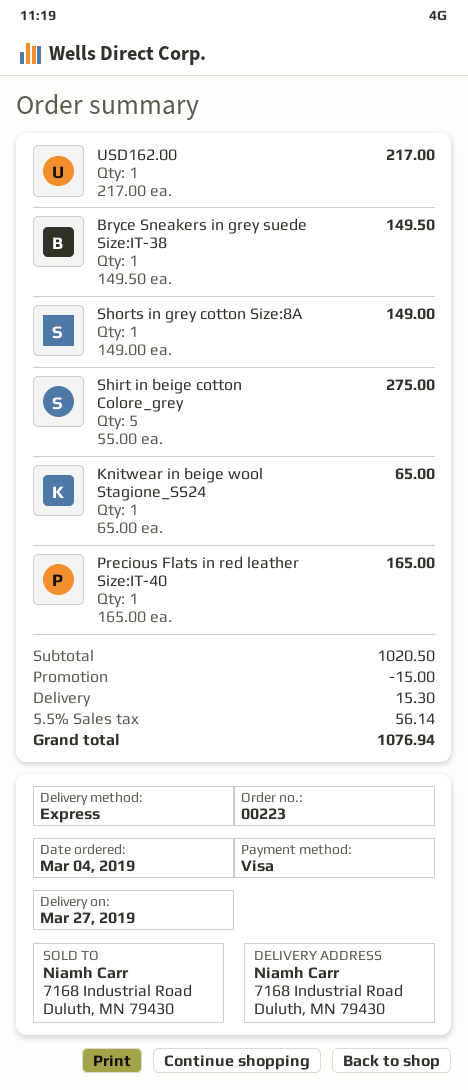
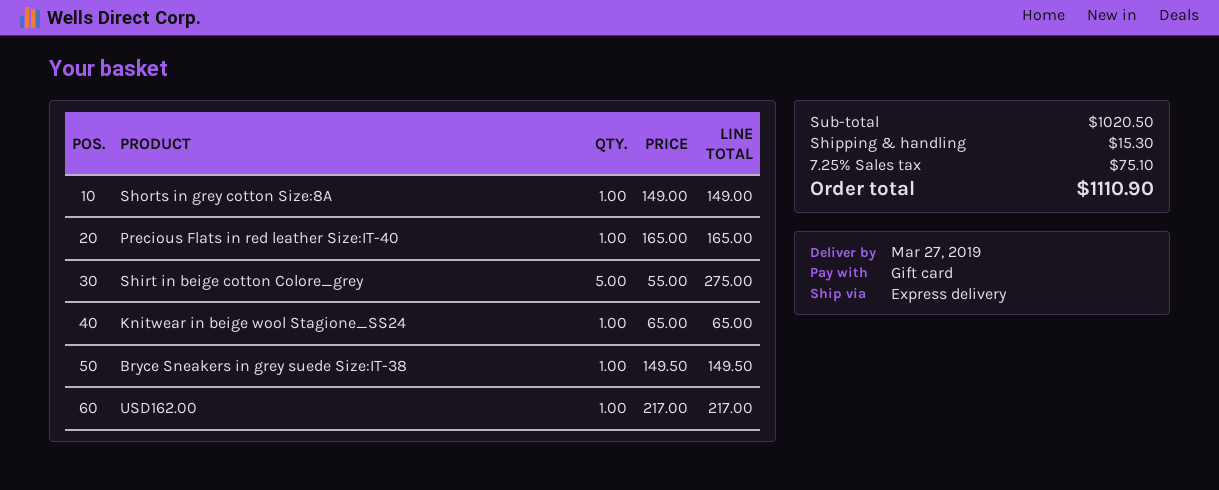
payment method: Visa -> gift card
discount: 15.00 -> none
tax: 5.5% = 56.14 -> 7.25% = 75.10
total: 1076.94 -> 1110.90

